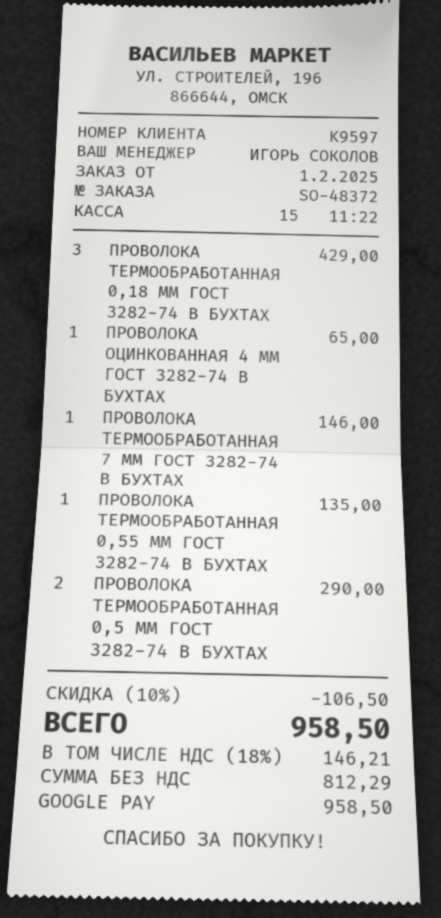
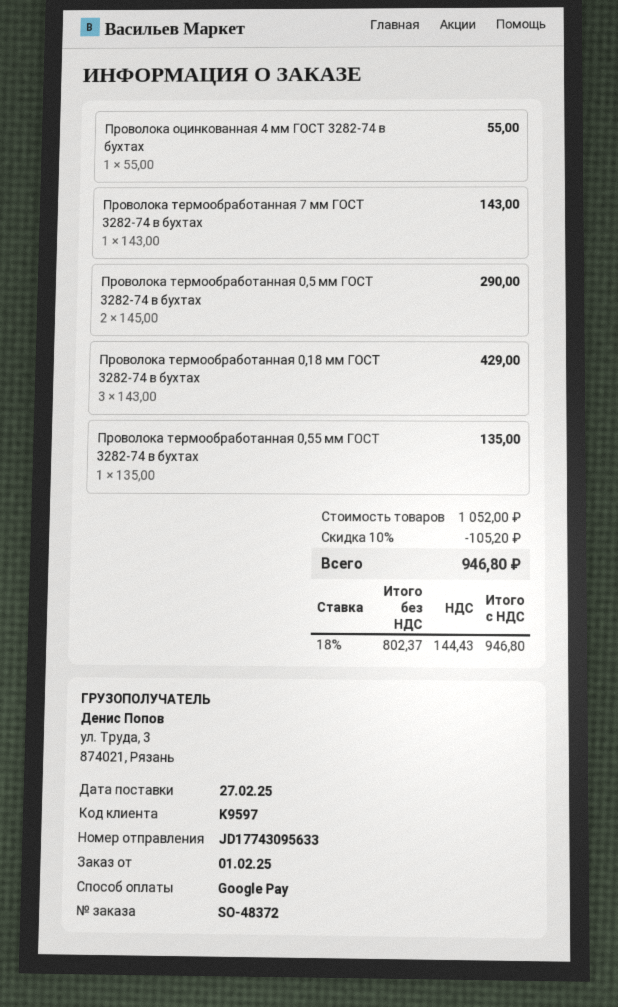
ПРОВОЛОКА ОЦИНКОВАННАЯ 4 ММ ГОСТ 3282-74 В БУХТАХ: 1 for 65.00 -> 1 for 55.00
ПРОВОЛОКА ТЕРМООБРАБОТАННАЯ 7 ММ ГОСТ 3282-74 В БУХТАХ: 1 for 146.00 -> 1 for 143.00
discount: 10% = 106.50 -> 10% = 105.20
net: 812.29 -> 802.37
tax: 18% = 146.21 -> 18% = 144.43
total: 958.50 -> 946.80

